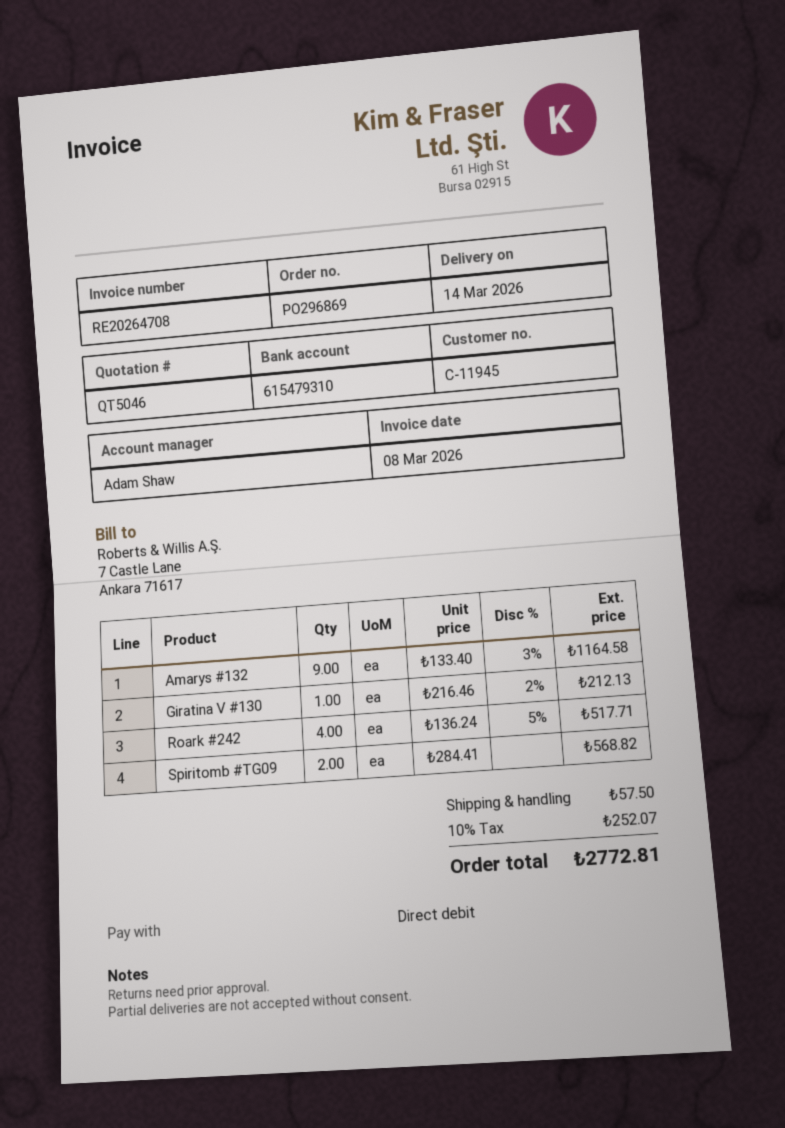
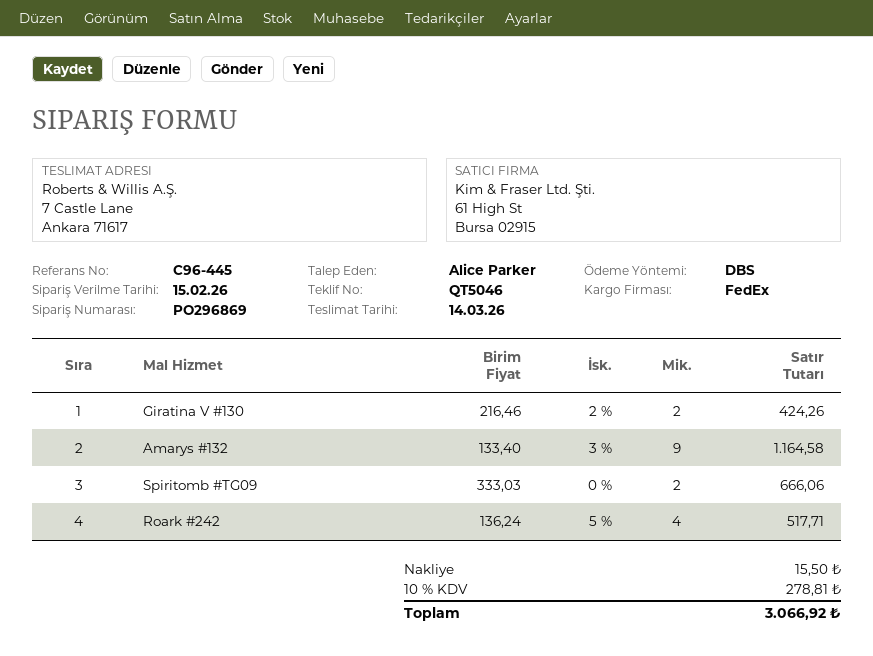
Giratina V #130: 1 x 216.46 - 2% = 212.13 -> 2 x 216.46 - 2% = 424.26
Spiritomb #TG09: 2 x 284.41 = 568.82 -> 2 x 333.03 = 666.06
shipping: 57.50 -> 15.50
tax: 10% = 252.07 -> 10% = 278.81
total: 2772.81 -> 3066.92

